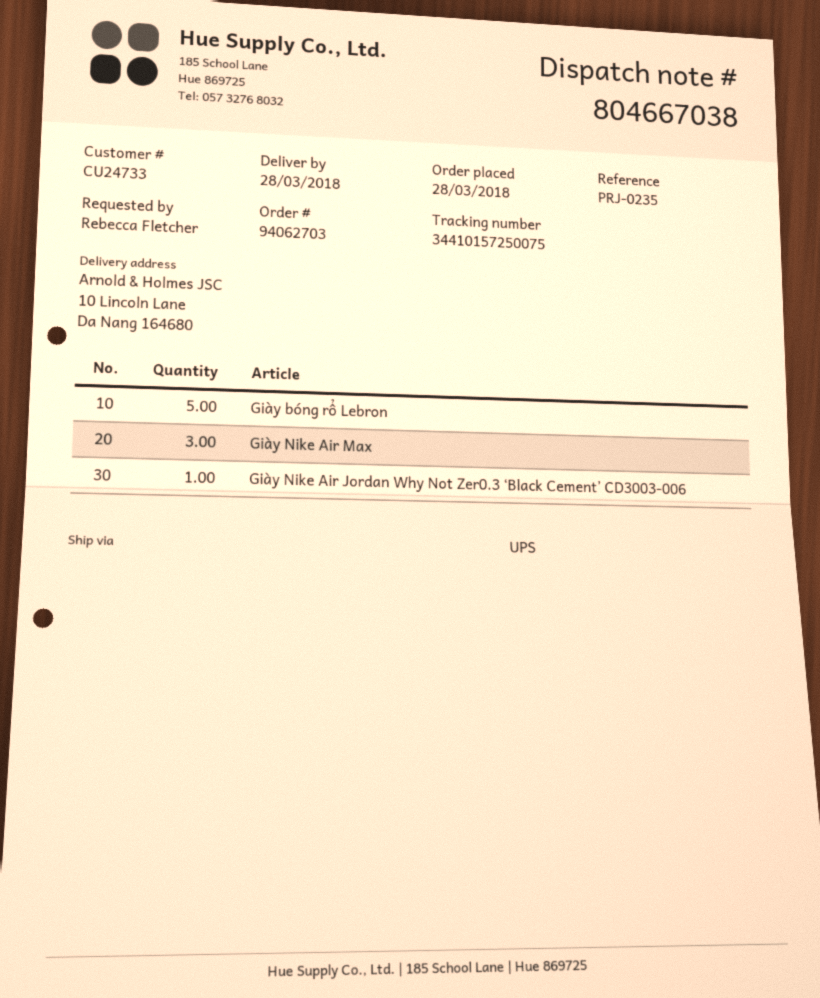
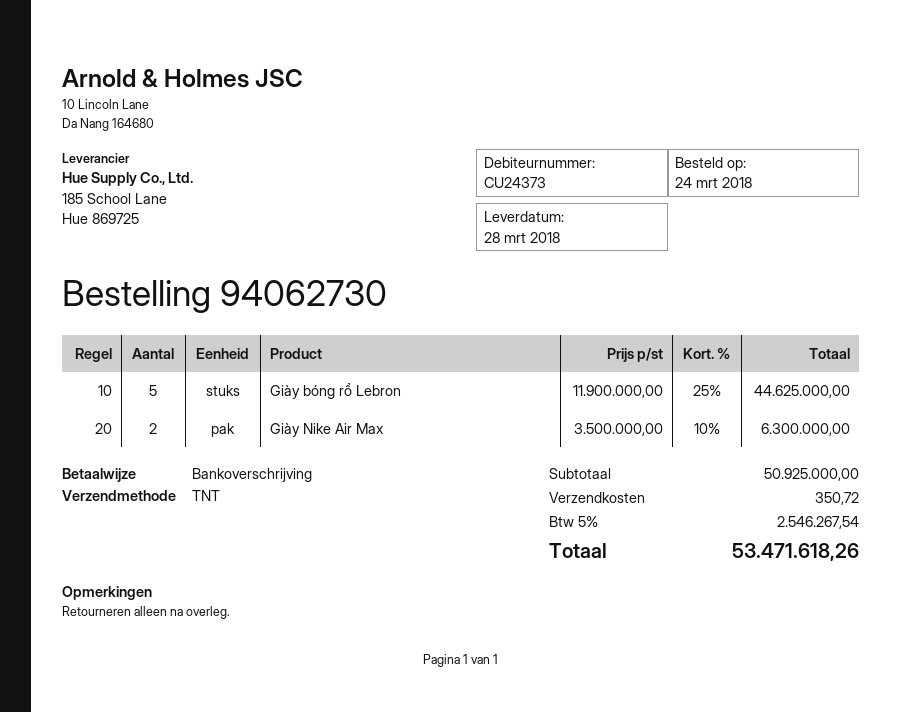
order number: 94062703 -> 94062730
order date: 2018-03-28 -> 2018-03-24
customer number: CU24733 -> CU24373
shipping method: UPS -> TNT
Giày Nike Air Max: 3 -> 2
Giày Nike Air Jordan Why Not Zer0.3 ‘Black Cement’ CD3003-006: 1 -> none

